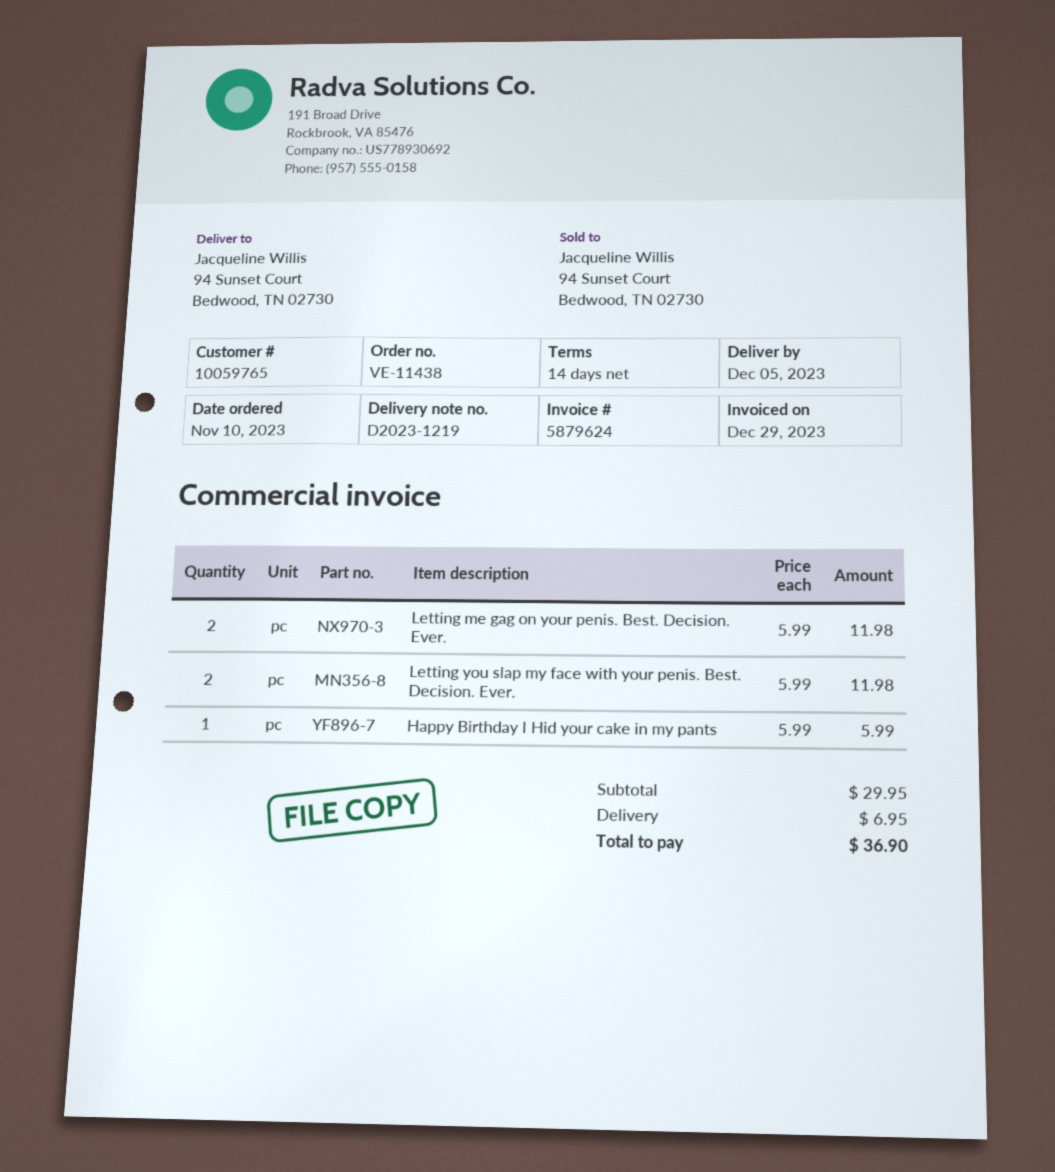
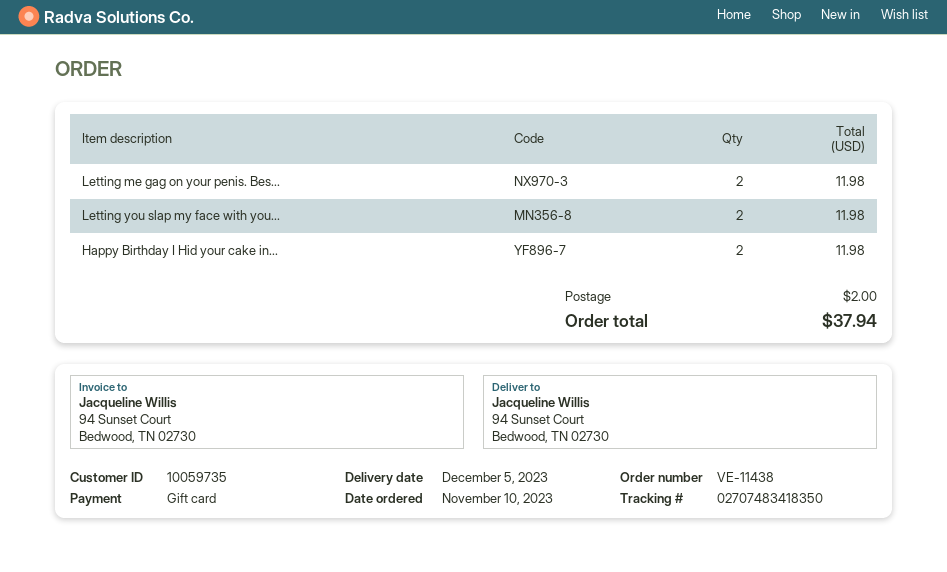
customer number: 10059765 -> 10059735
Happy Birthday I Hid your cake in my pants: 1 for 5.99 -> 2 for 11.98
shipping: 6.95 -> 2.00
total: 36.90 -> 37.94

